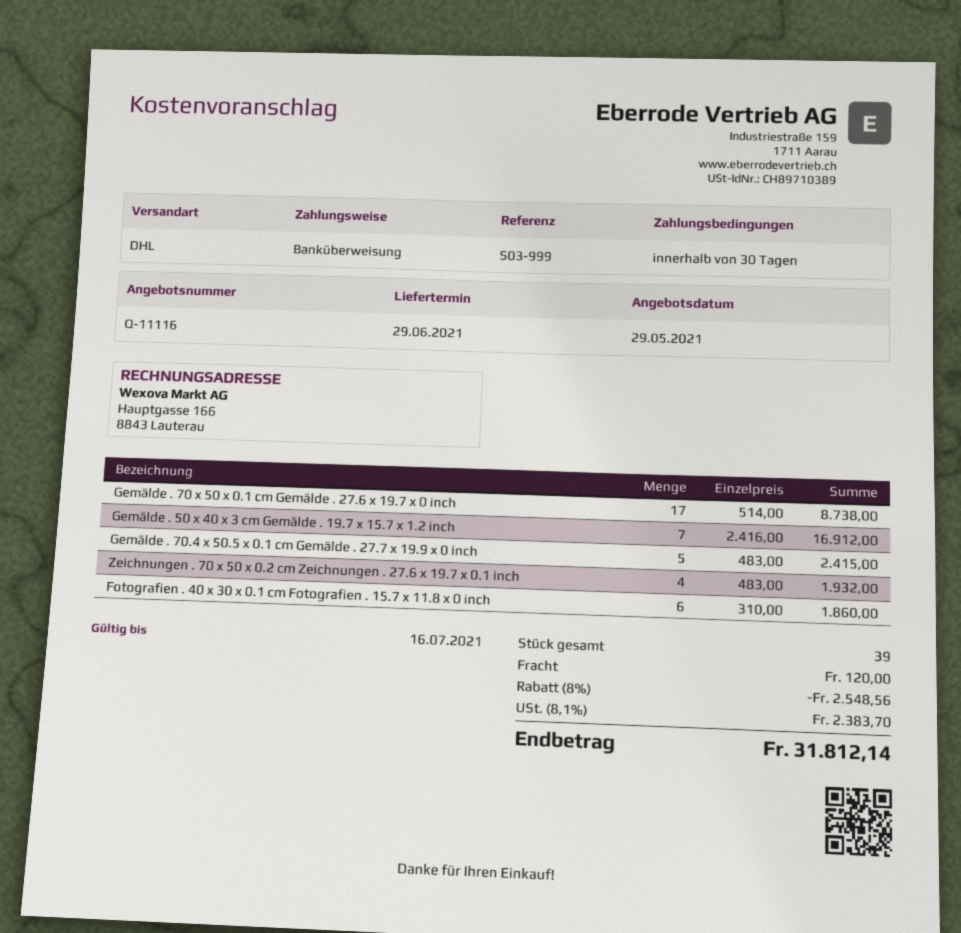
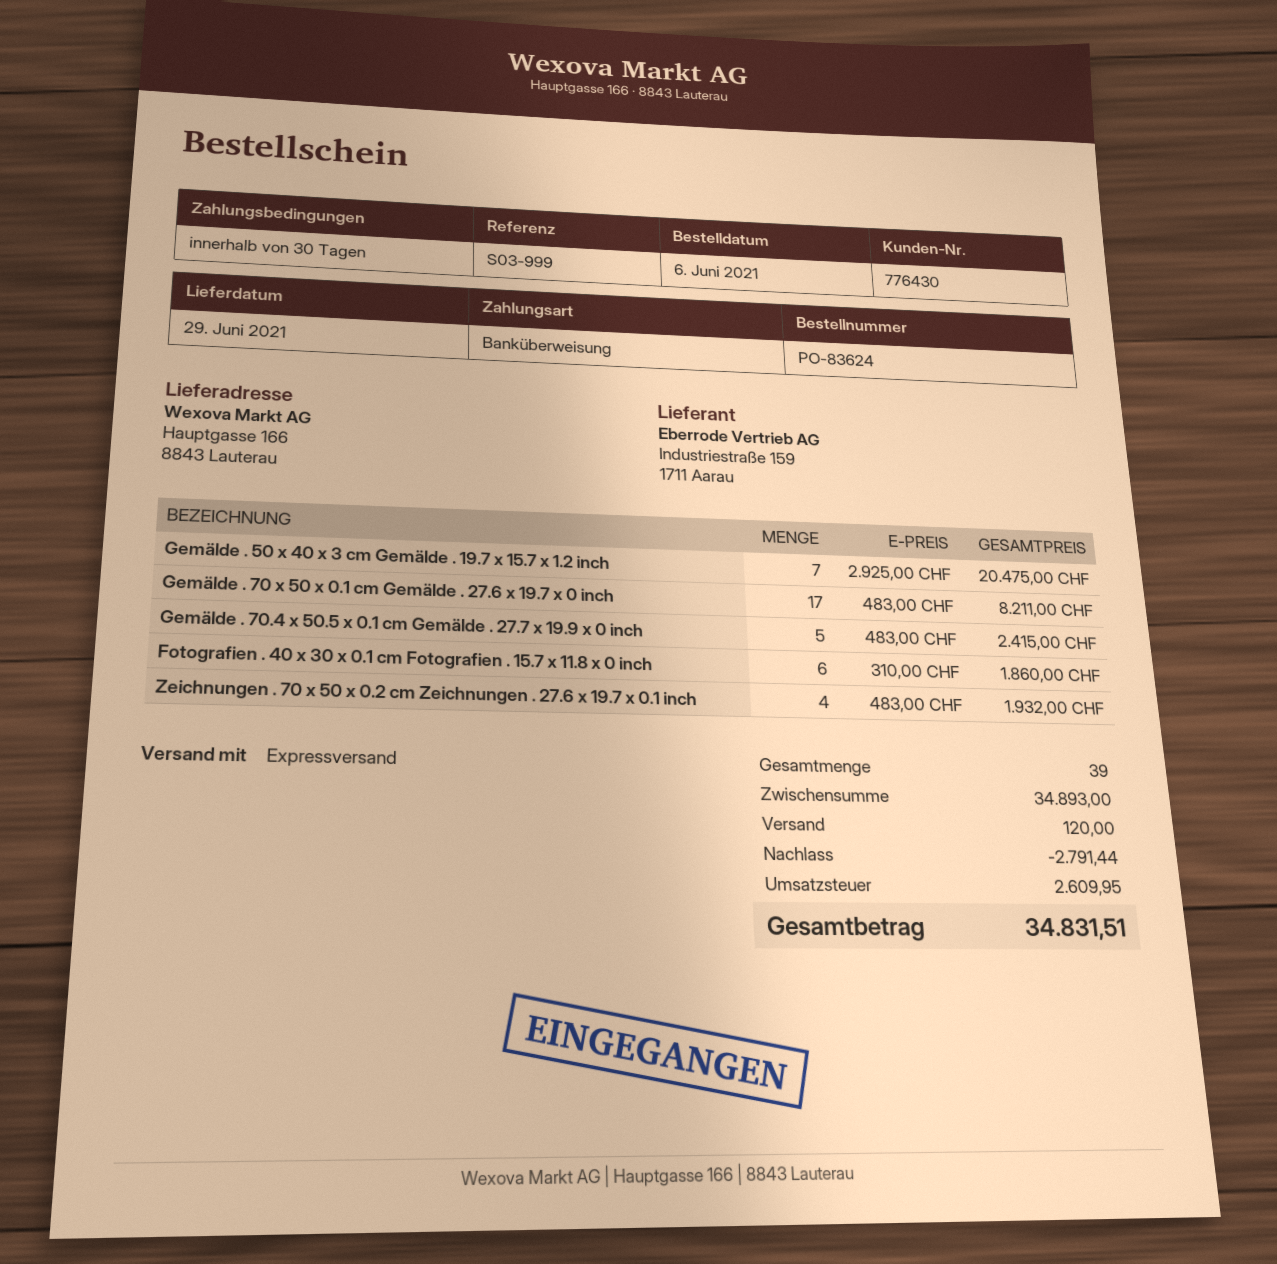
shipping method: DHL -> express
Gemälde . 70 x 50 x 0.1 cm Gemälde . 27.6 x 19.7 x 0 inch: 17 x 514.00 = 8738.00 -> 17 x 483.00 = 8211.00
Gemälde . 50 x 40 x 3 cm Gemälde . 19.7 x 15.7 x 1.2 inch: 7 x 2416.00 = 16912.00 -> 7 x 2925.00 = 20475.00
discount: 2548.56 -> 2791.44
tax: 2383.70 -> 2609.95
total: 31812.14 -> 34831.51

